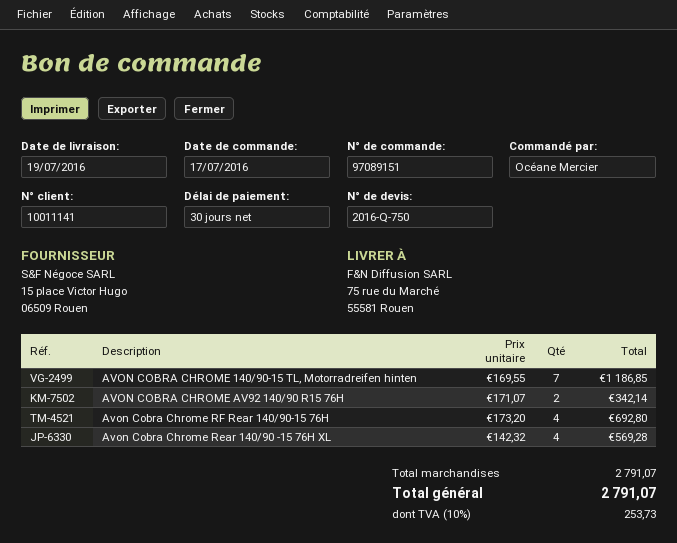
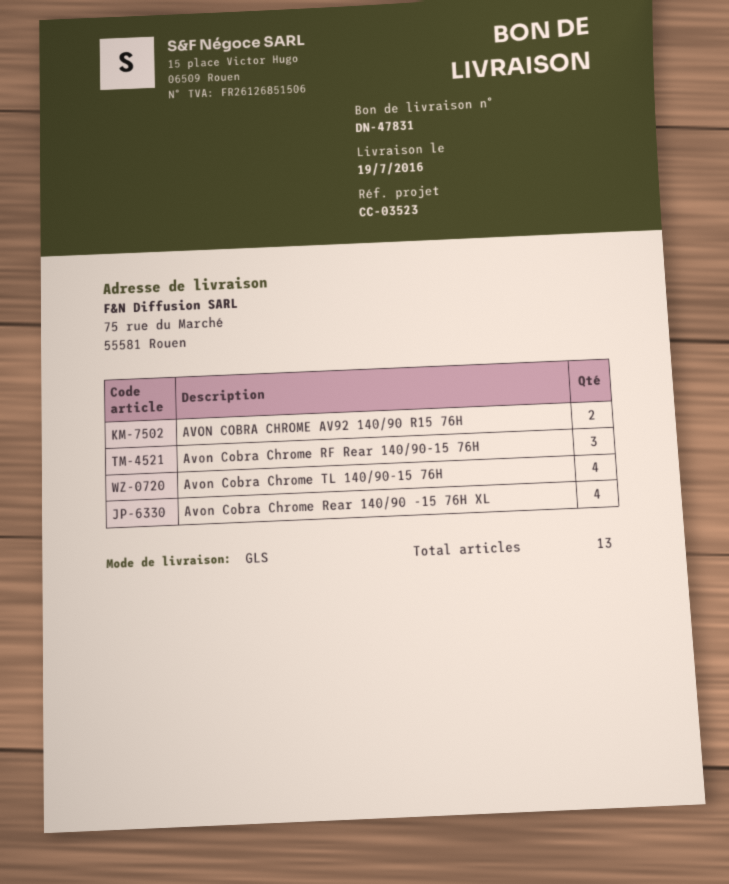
AVON COBRA CHROME 140/90-15 TL, Motorradreifen hinten: 7 -> none
Avon Cobra Chrome RF Rear 140/90-15 76H: 4 -> 3
Avon Cobra Chrome TL 140/90-15 76H: none -> 4

